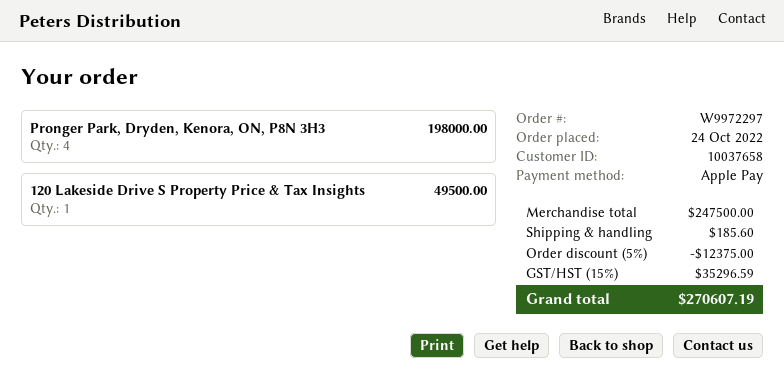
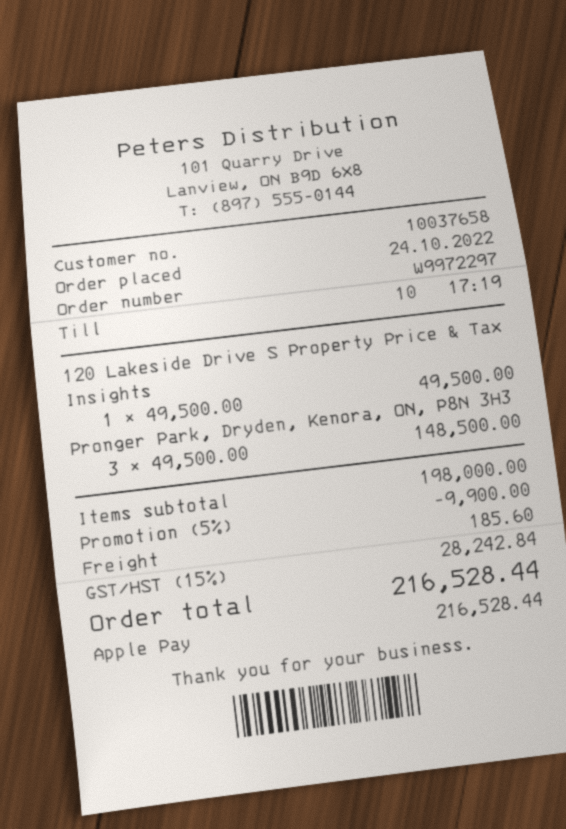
Pronger Park, Dryden, Kenora, ON, P8N 3H3: 4 for 198000.00 -> 3 for 148500.00
subtotal: 247500.00 -> 198000.00
discount: 5% = 12375.00 -> 5% = 9900.00
tax: 15% = 35296.59 -> 15% = 28242.84
total: 270607.19 -> 216528.44

